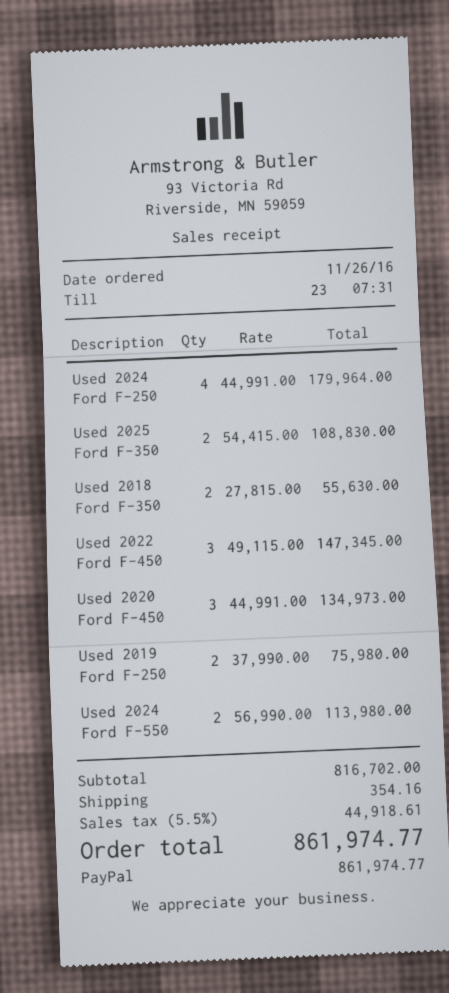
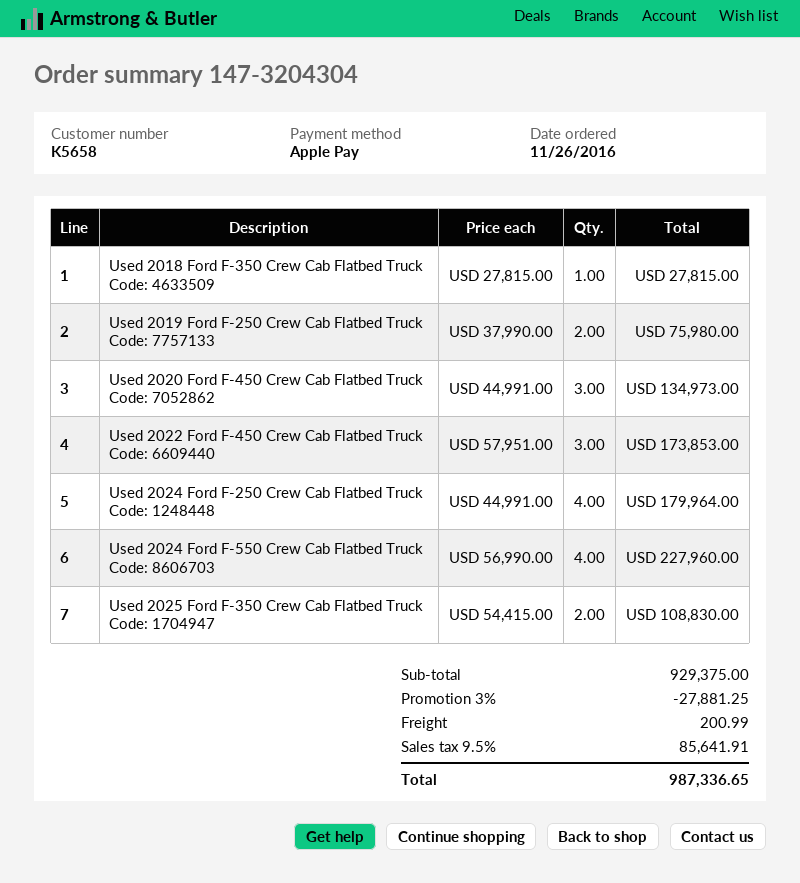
payment method: PayPal -> Apple Pay
Used 2018 Ford F-350: 2 x 27815.00 = 55630.00 -> 1 x 27815.00 = 27815.00
Used 2022 Ford F-450: 3 x 49115.00 = 147345.00 -> 3 x 57951.00 = 173853.00
Used 2024 Ford F-550: 2 x 56990.00 = 113980.00 -> 4 x 56990.00 = 227960.00
subtotal: 816702.00 -> 929375.00
discount: none -> 3% = 27881.25
shipping: 354.16 -> 200.99
tax: 5.5% = 44918.61 -> 9.5% = 85641.91
total: 861974.77 -> 987336.65

